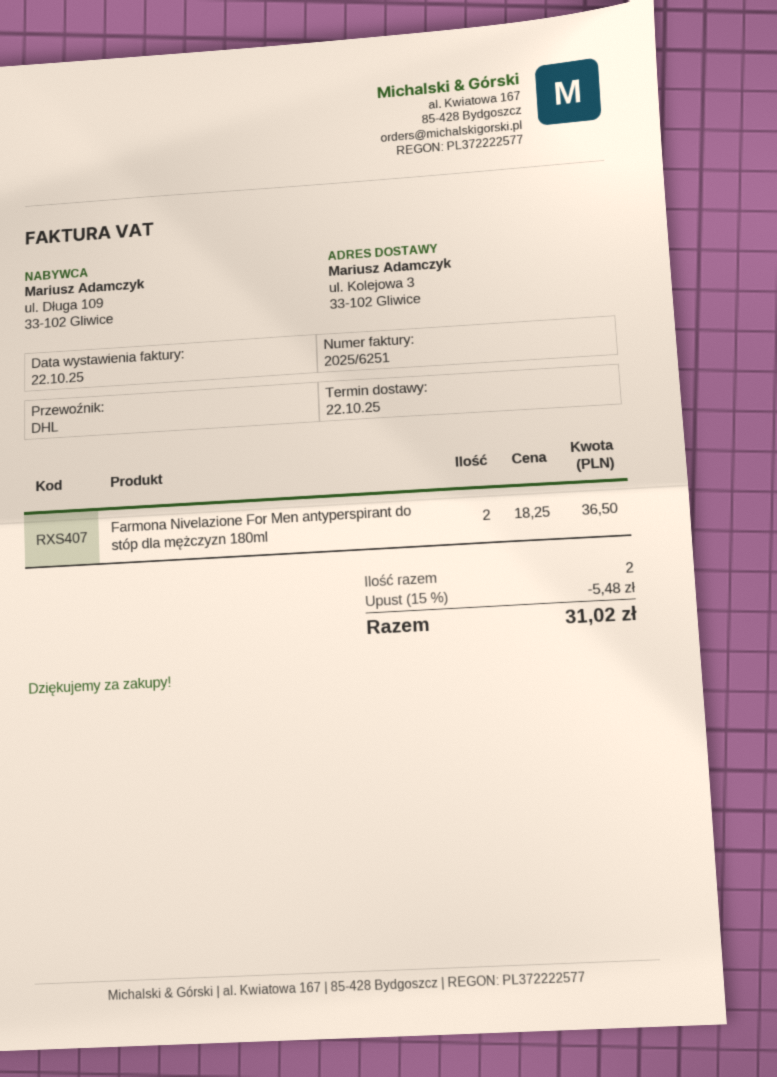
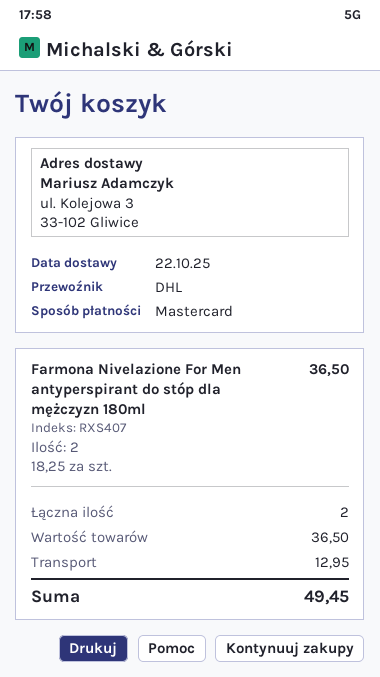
discount: 15% = 5.48 -> none
shipping: none -> 12.95
total: 31.02 -> 49.45

